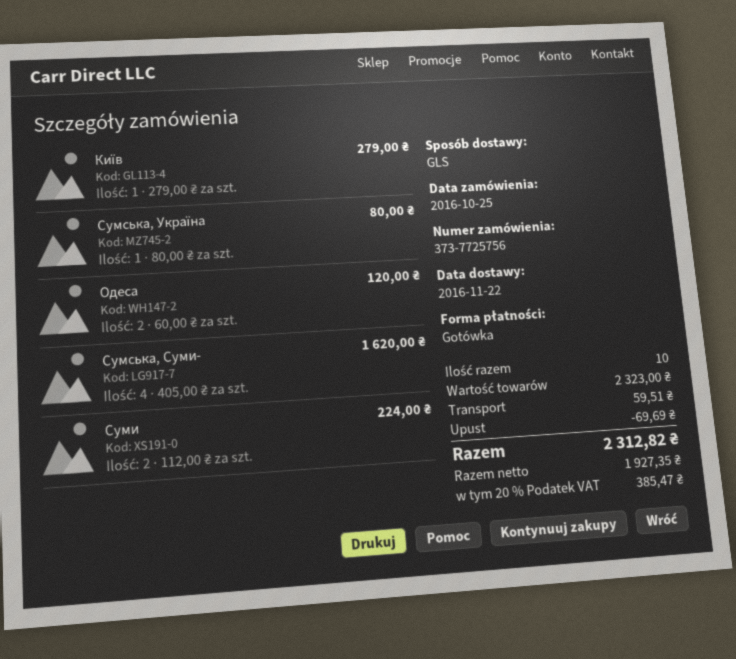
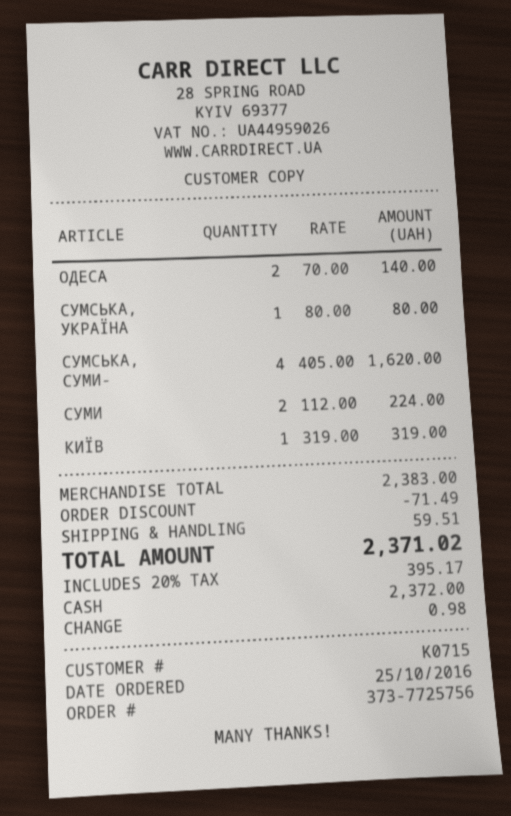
Київ: 1 x 279.00 = 279.00 -> 1 x 319.00 = 319.00
Одеса: 2 x 60.00 = 120.00 -> 2 x 70.00 = 140.00
subtotal: 2323.00 -> 2383.00
discount: 69.69 -> 71.49
tax: 20% = 385.47 -> 20% = 395.17
total: 2312.82 -> 2371.02

